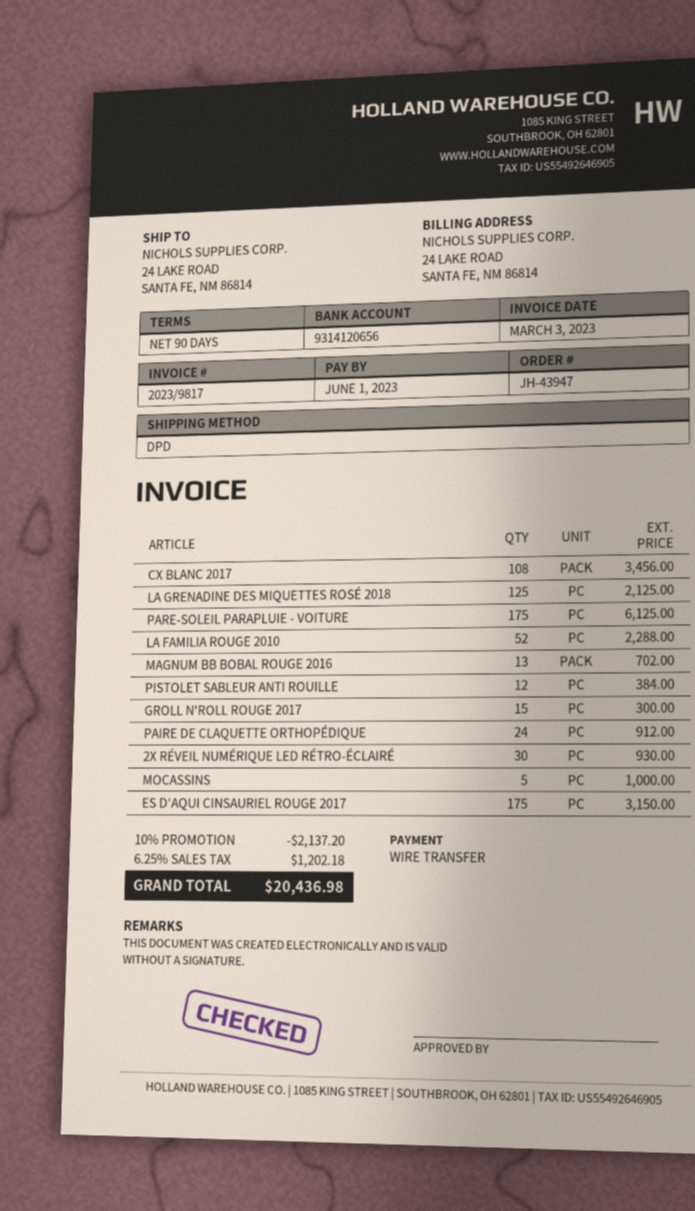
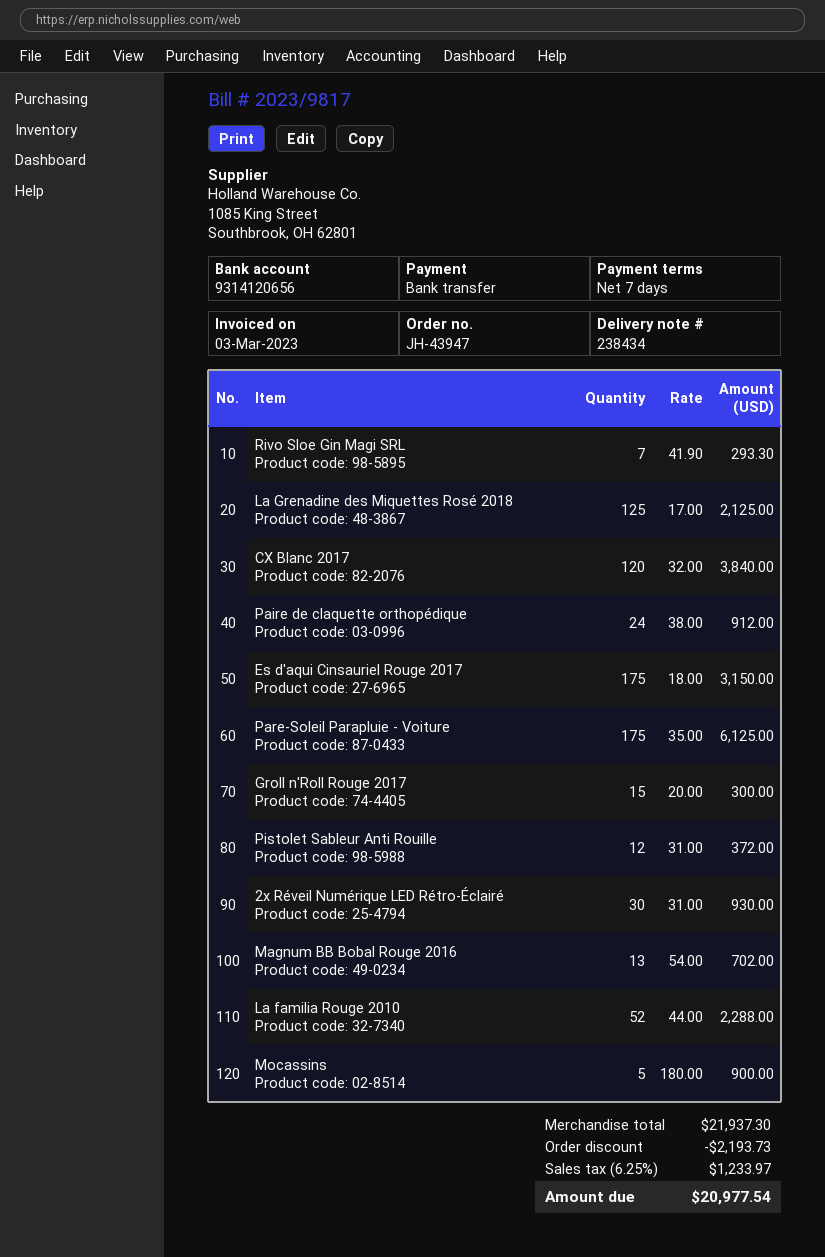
payment terms: 90 days -> 7 days
CX BLANC 2017: 108 for 3456.00 -> 120 for 3840.00
PISTOLET SABLEUR ANTI ROUILLE: 12 for 384.00 -> 12 for 372.00
MOCASSINS: 5 for 1000.00 -> 5 for 900.00
Rivo Sloe Gin Magi SRL: none -> 7 for 293.30
discount: 2137.20 -> 2193.73
tax: 6.25% = 1202.18 -> 6.25% = 1233.97
total: 20436.98 -> 20977.54

